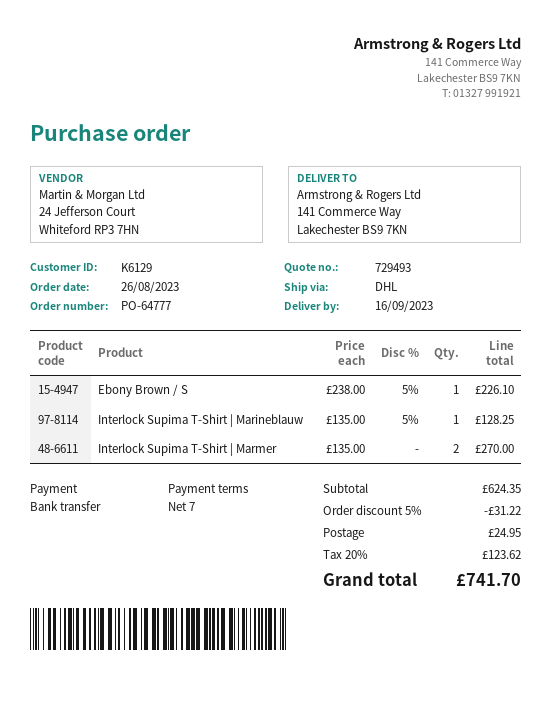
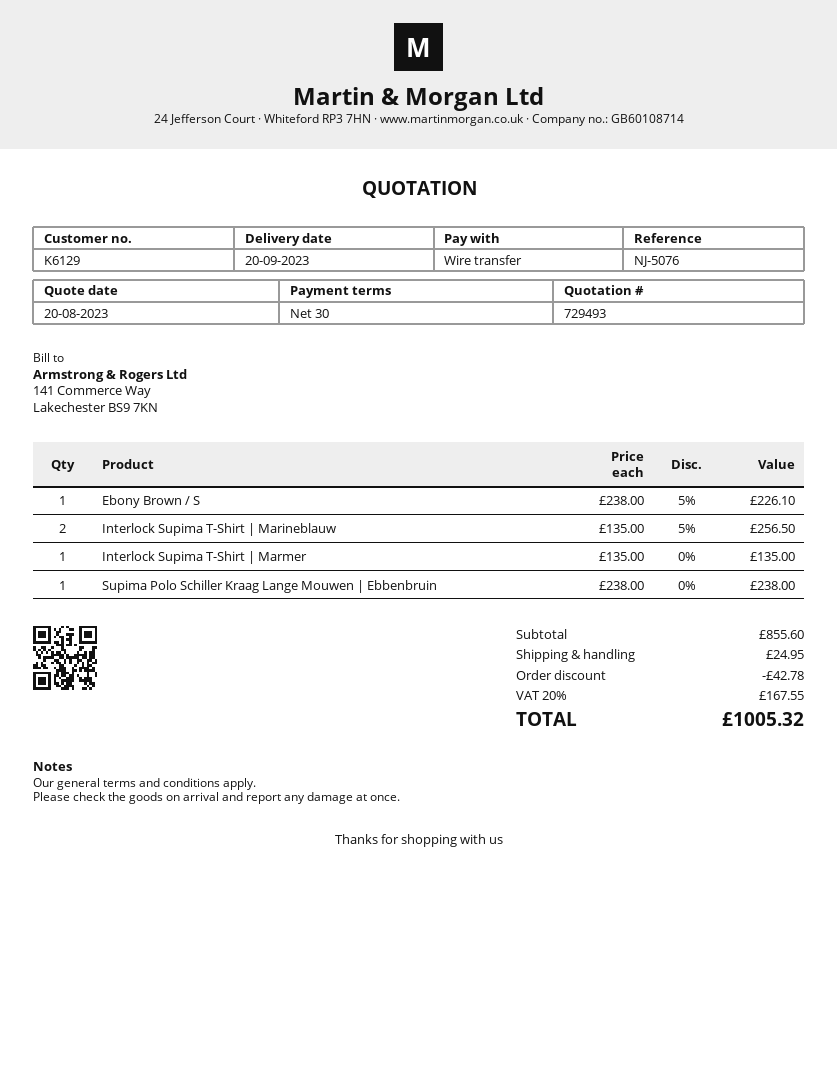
delivery date: 2023-09-16 -> 2023-09-20
payment terms: 7 days -> 30 days
Interlock Supima T-Shirt | Marineblauw: 1 x 135.00 - 5% = 128.25 -> 2 x 135.00 - 5% = 256.50
Interlock Supima T-Shirt | Marmer: 2 x 135.00 = 270.00 -> 1 x 135.00 = 135.00
Supima Polo Schiller Kraag Lange Mouwen | Ebbenbruin: none -> 1 x 238.00 = 238.00
subtotal: 624.35 -> 855.60
discount: 31.22 -> 42.78
tax: 20% = 123.62 -> 20% = 167.55
total: 741.70 -> 1005.32

